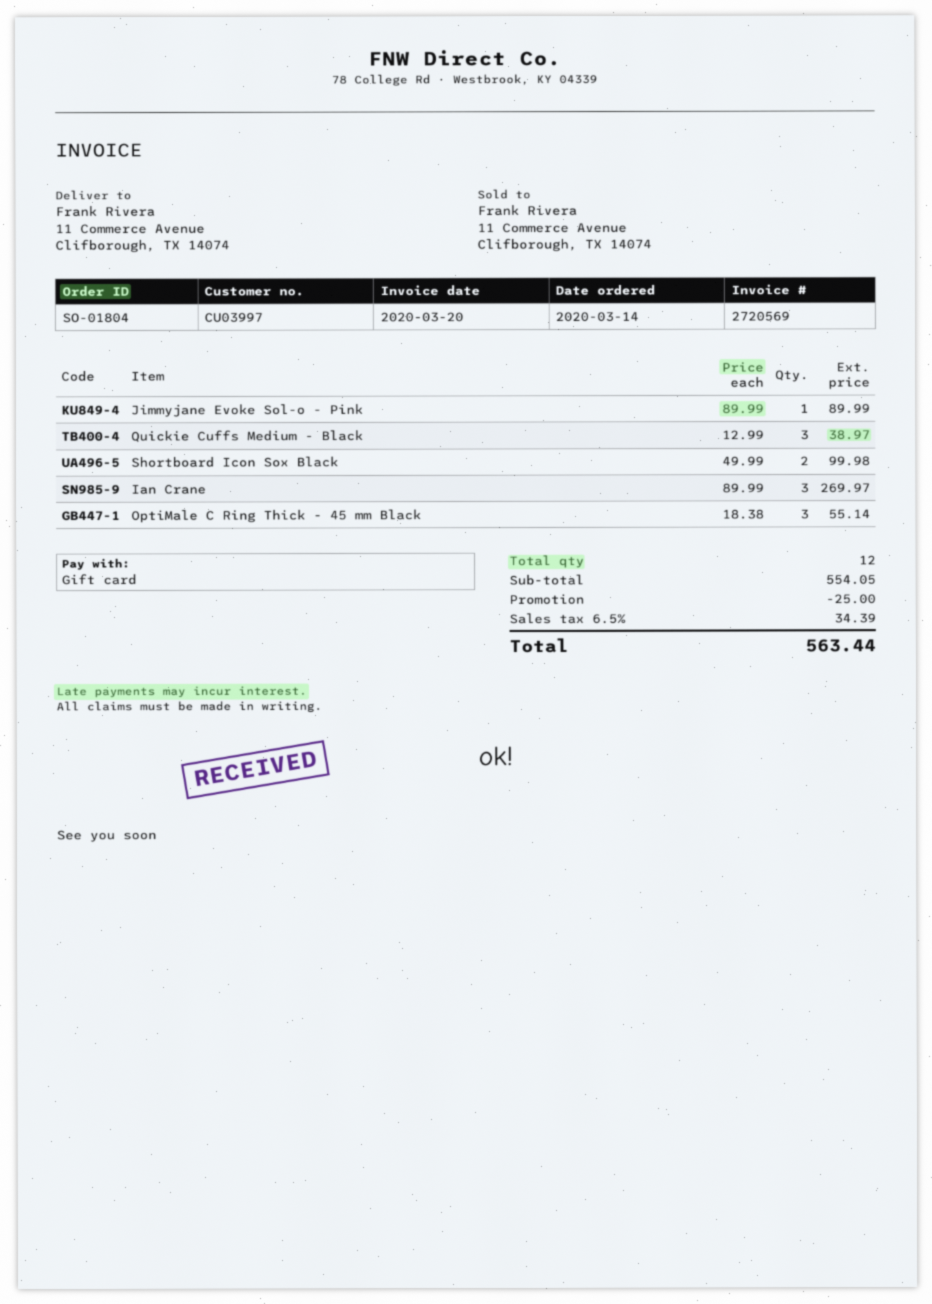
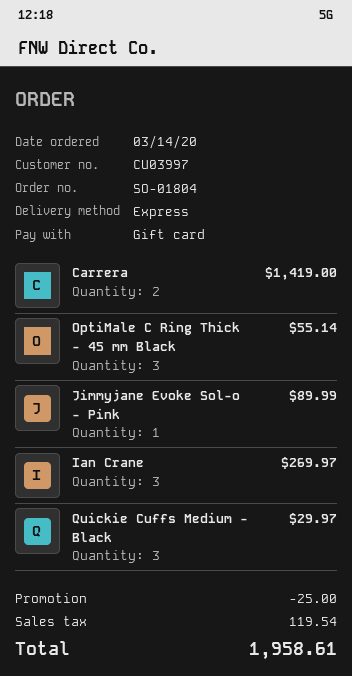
Quickie Cuffs Medium - Black: 3 for 38.97 -> 3 for 29.97
Shortboard Icon Sox Black: 2 for 99.98 -> none
Carrera: none -> 2 for 1419.00
tax: 34.39 -> 119.54
total: 563.44 -> 1958.61

